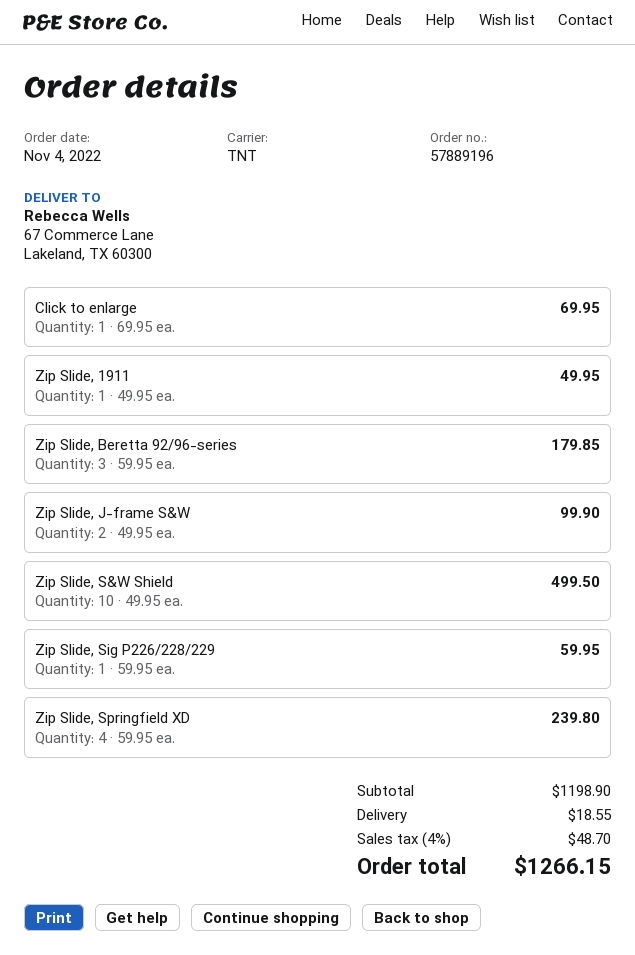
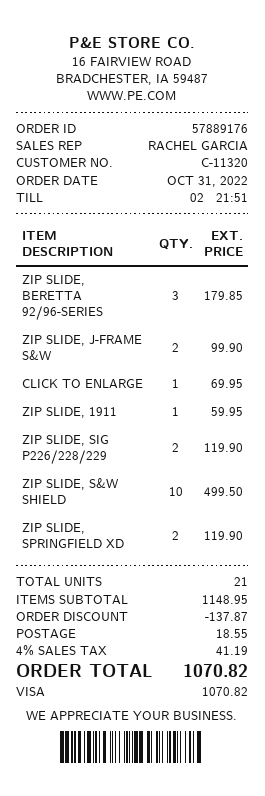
order number: 57889196 -> 57889176
order date: 2022-11-04 -> 2022-10-31
Zip Slide, 1911: 1 for 49.95 -> 1 for 59.95
Zip Slide, Sig P226/228/229: 1 for 59.95 -> 2 for 119.90
Zip Slide, Springfield XD: 4 for 239.80 -> 2 for 119.90
subtotal: 1198.90 -> 1148.95
discount: none -> 137.87
tax: 4% = 48.70 -> 4% = 41.19
total: 1266.15 -> 1070.82

